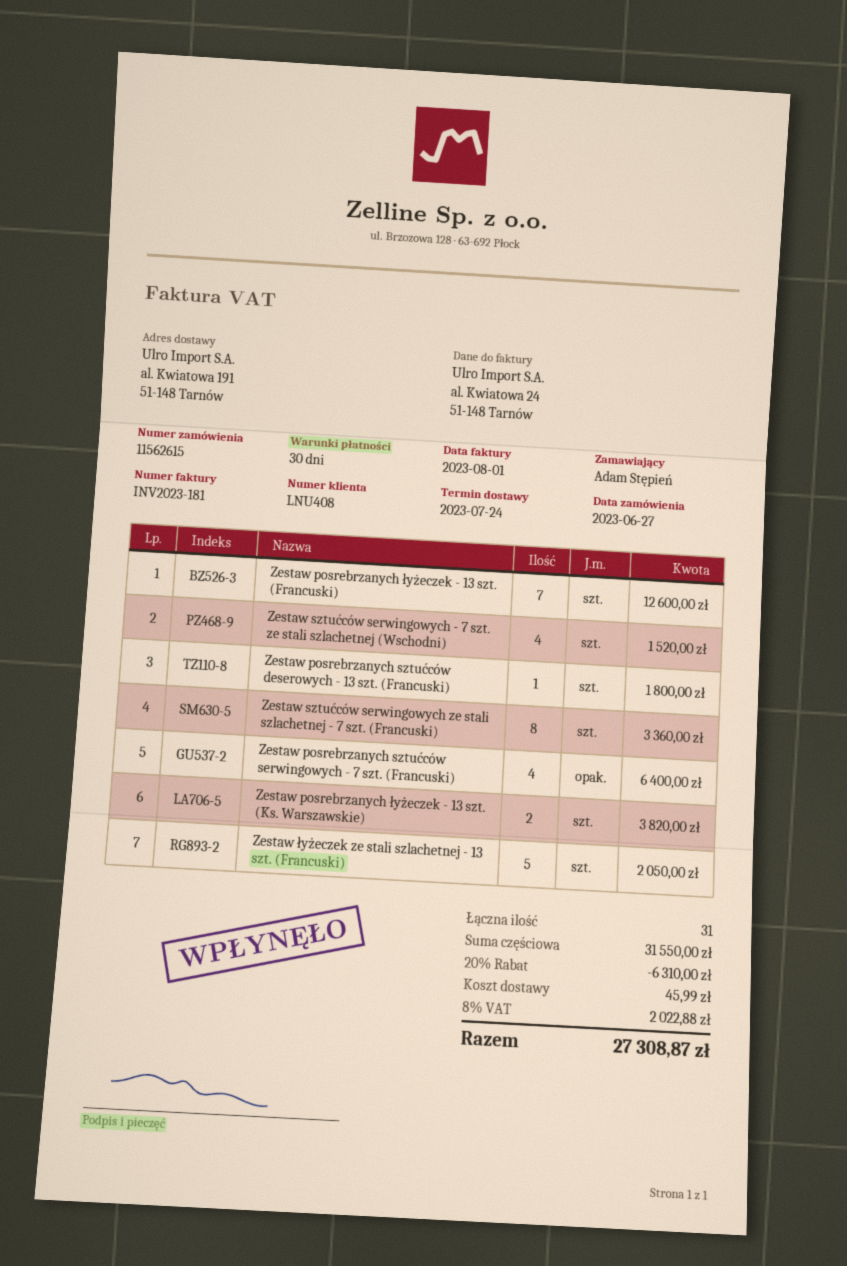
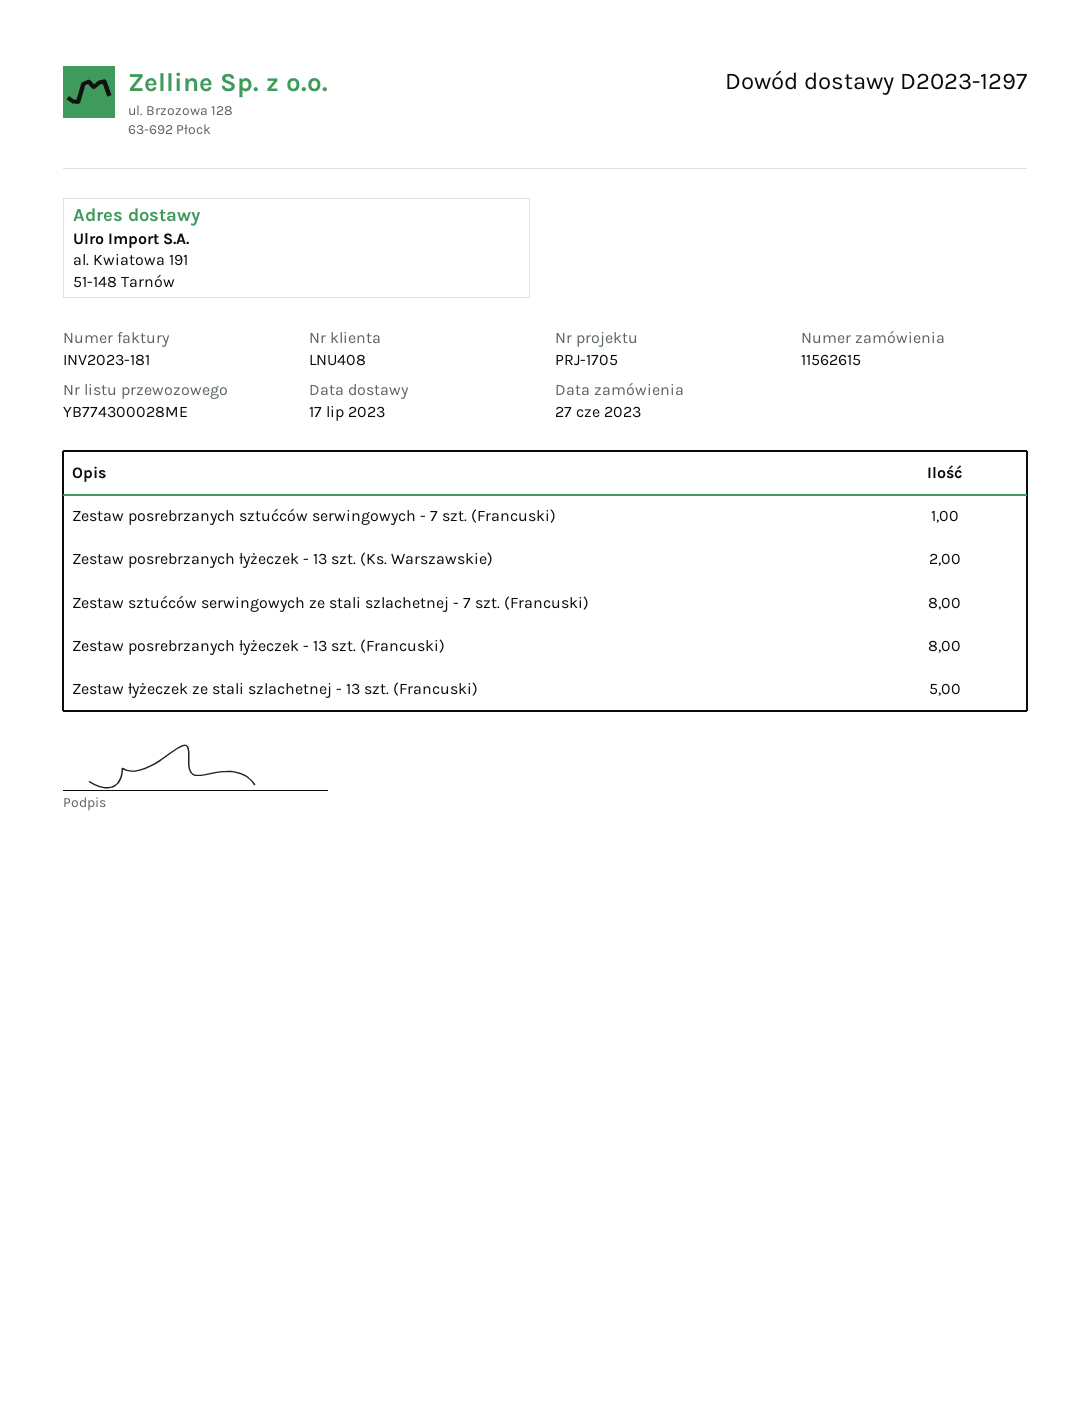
delivery date: 2023-07-24 -> 2023-07-17
Zestaw posrebrzanych łyżeczek - 13 szt. (Francuski): 7 -> 8
Zestaw sztućców serwingowych - 7 szt. ze stali szlachetnej (Wschodni): 4 -> none
Zestaw posrebrzanych sztućców deserowych - 13 szt. (Francuski): 1 -> none
Zestaw posrebrzanych sztućców serwingowych - 7 szt. (Francuski): 4 -> 1

